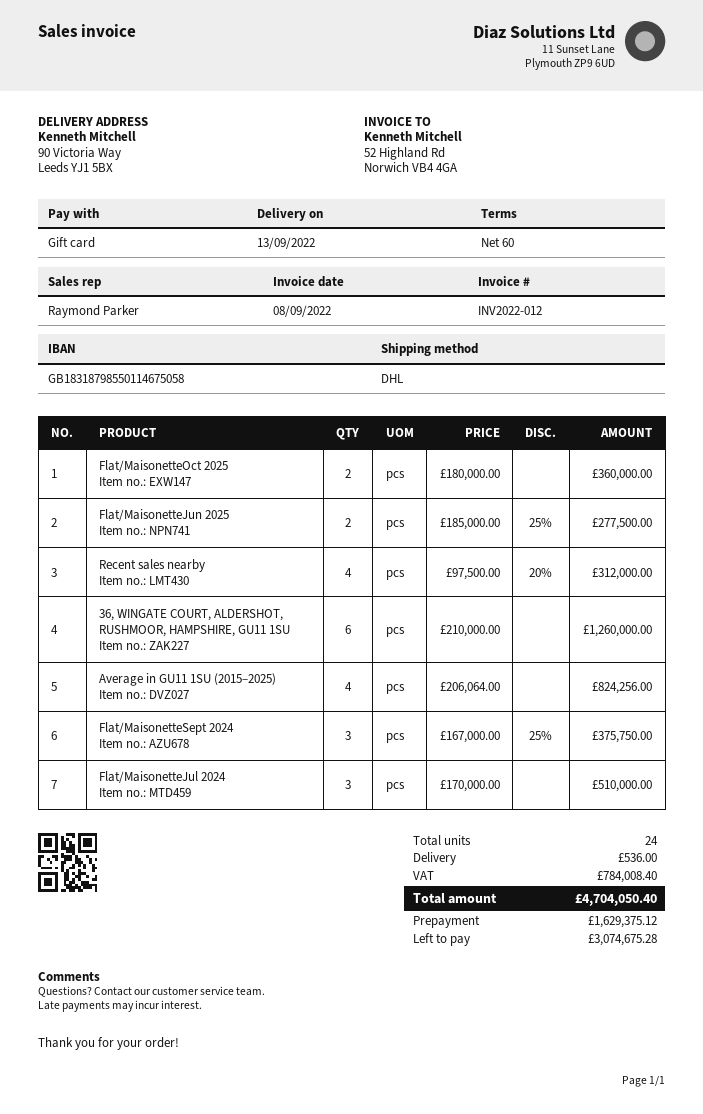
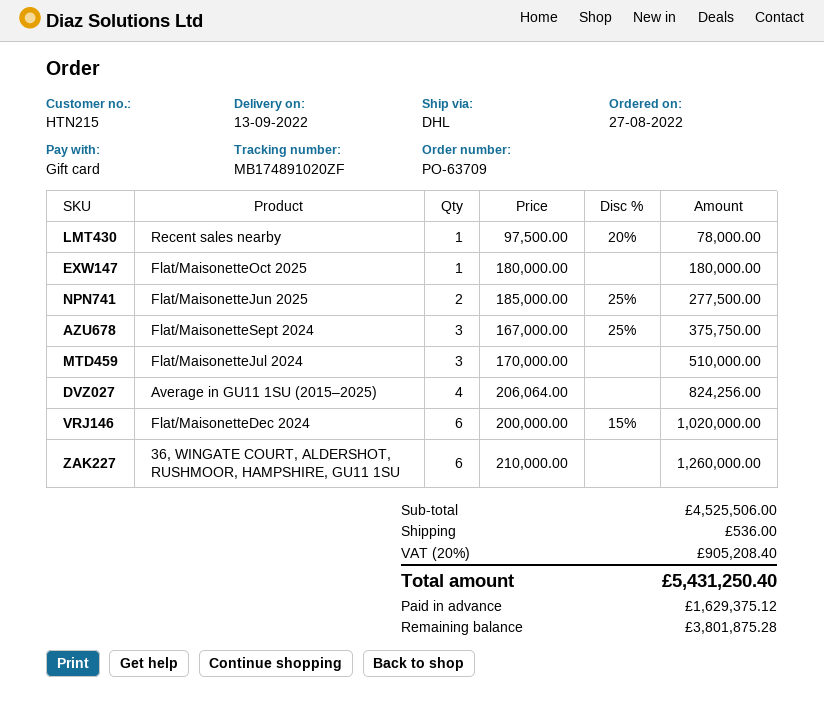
Flat/MaisonetteOct 2025: 2 x 180000.00 = 360000.00 -> 1 x 180000.00 = 180000.00
Recent sales nearby: 4 x 97500.00 - 20% = 312000.00 -> 1 x 97500.00 - 20% = 78000.00
Flat/MaisonetteDec 2024: none -> 6 x 200000.00 - 15% = 1020000.00
tax: 784008.40 -> 905208.40
total: 4704050.40 -> 5431250.40
balance: 3074675.28 -> 3801875.28

